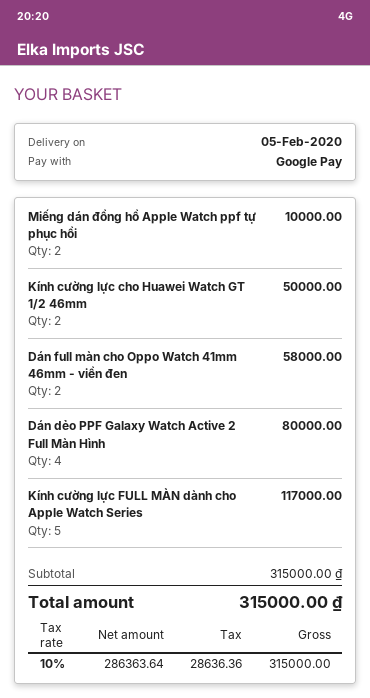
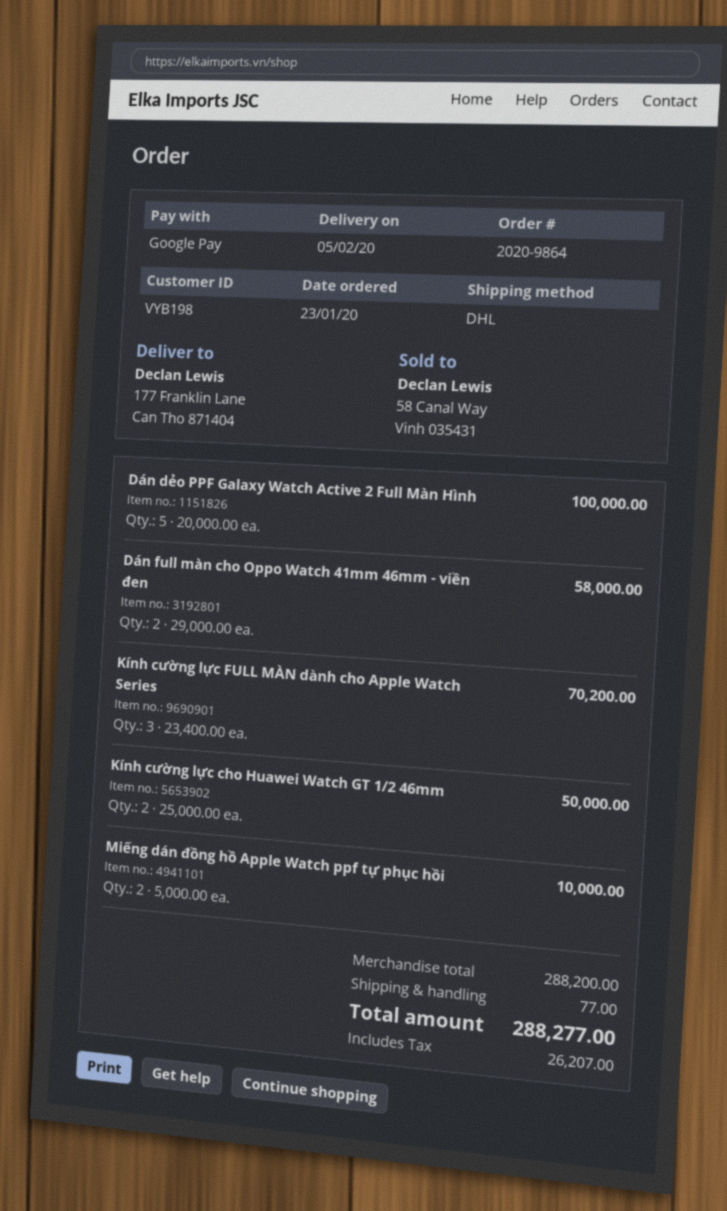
Dán dẻo PPF Galaxy Watch Active 2 Full Màn Hình: 4 for 80000.00 -> 5 for 100000.00
Kính cường lực FULL MÀN dành cho Apple Watch Series: 5 for 117000.00 -> 3 for 70200.00
subtotal: 315000.00 -> 288200.00
shipping: none -> 77.00
tax: 28636.36 -> 26207.00
total: 315000.00 -> 288277.00

